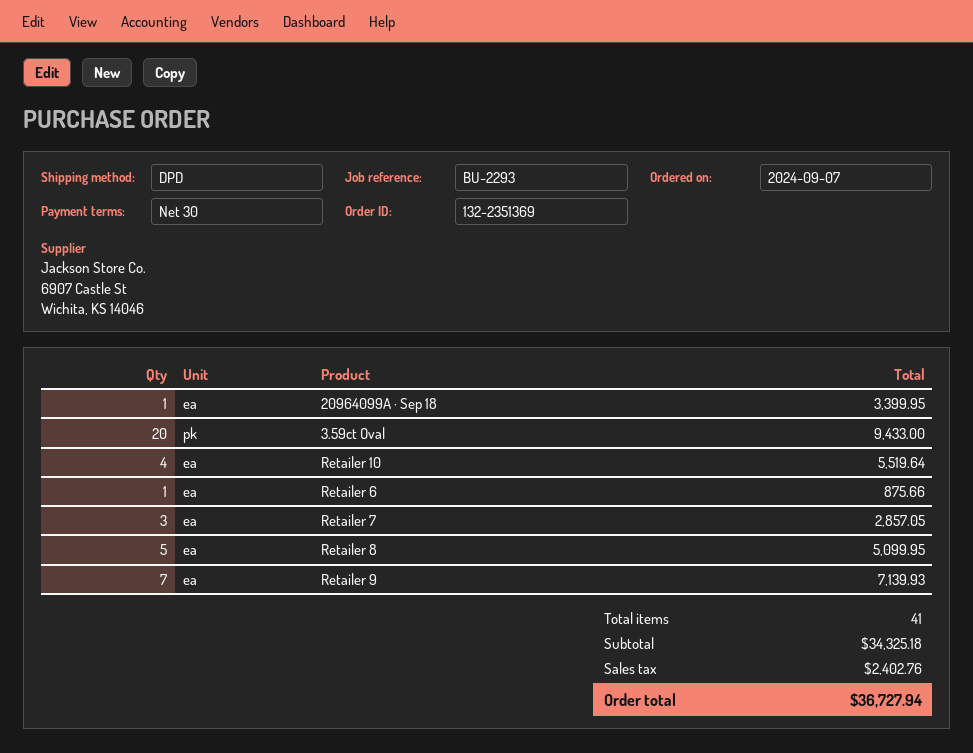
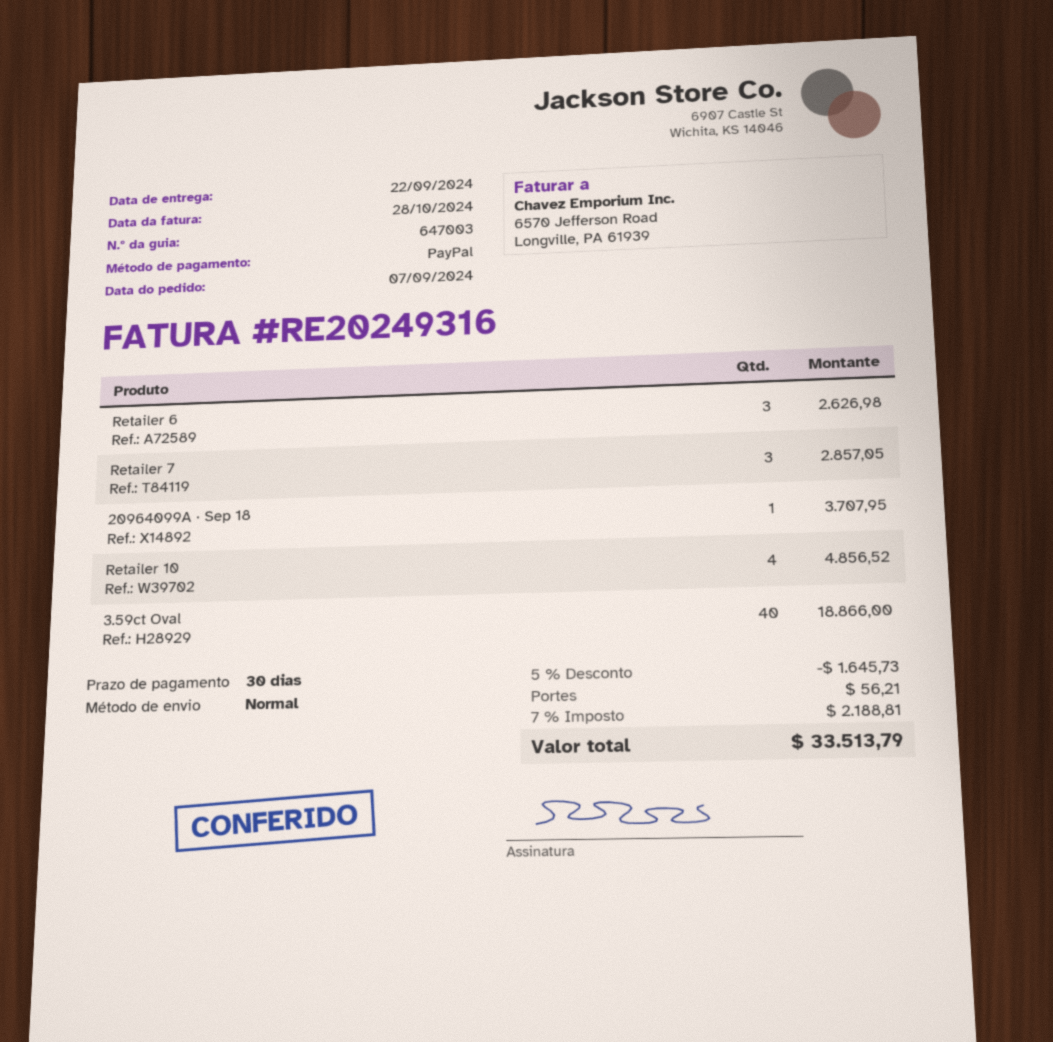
shipping method: DPD -> standard
20964099A · Sep 18: 1 for 3399.95 -> 1 for 3707.95
3.59ct Oval: 20 for 9433.00 -> 40 for 18866.00
Retailer 10: 4 for 5519.64 -> 4 for 4856.52
Retailer 6: 1 for 875.66 -> 3 for 2626.98
Retailer 8: 5 for 5099.95 -> none
Retailer 9: 7 for 7139.93 -> none
discount: none -> 5% = 1645.73
shipping: none -> 56.21
tax: 2402.76 -> 2188.81
total: 36727.94 -> 33513.79

